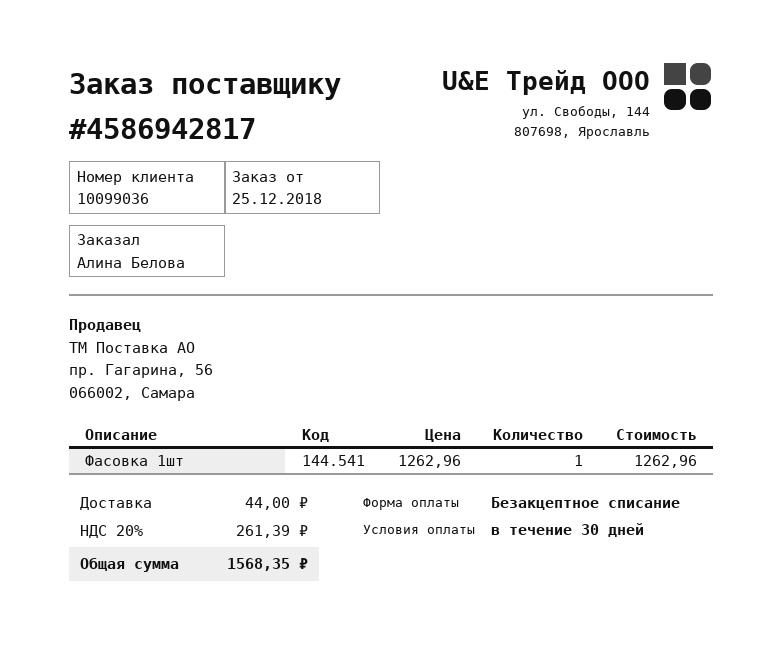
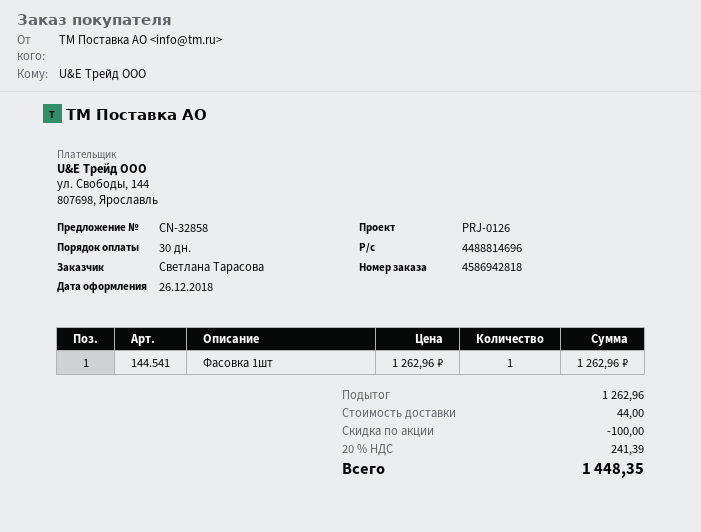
order number: 4586942817 -> 4586942818
order date: 2018-12-25 -> 2018-12-26
ordered by: Алина Белова -> Светлана Тарасова
discount: none -> 100.00
tax: 20% = 261.39 -> 20% = 241.39
total: 1568.35 -> 1448.35

